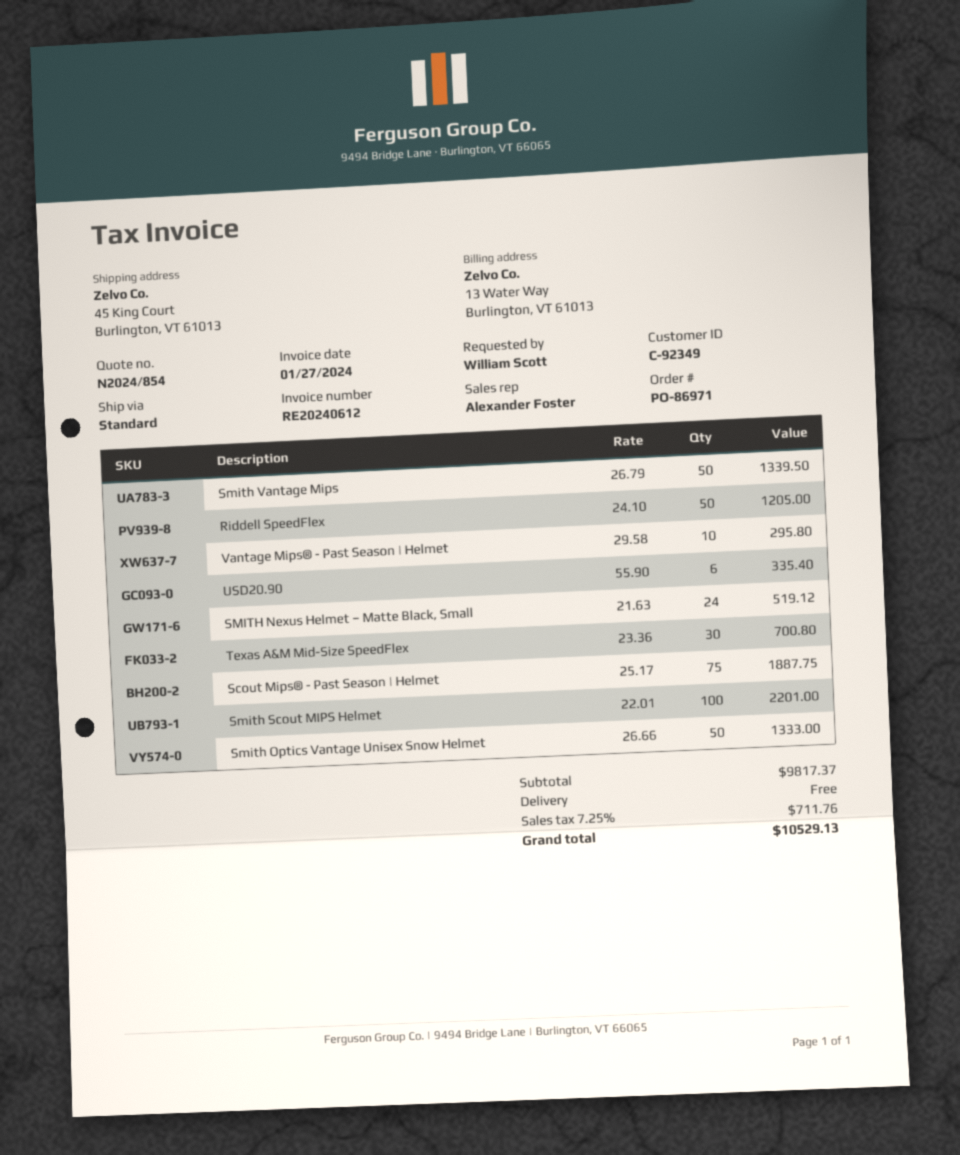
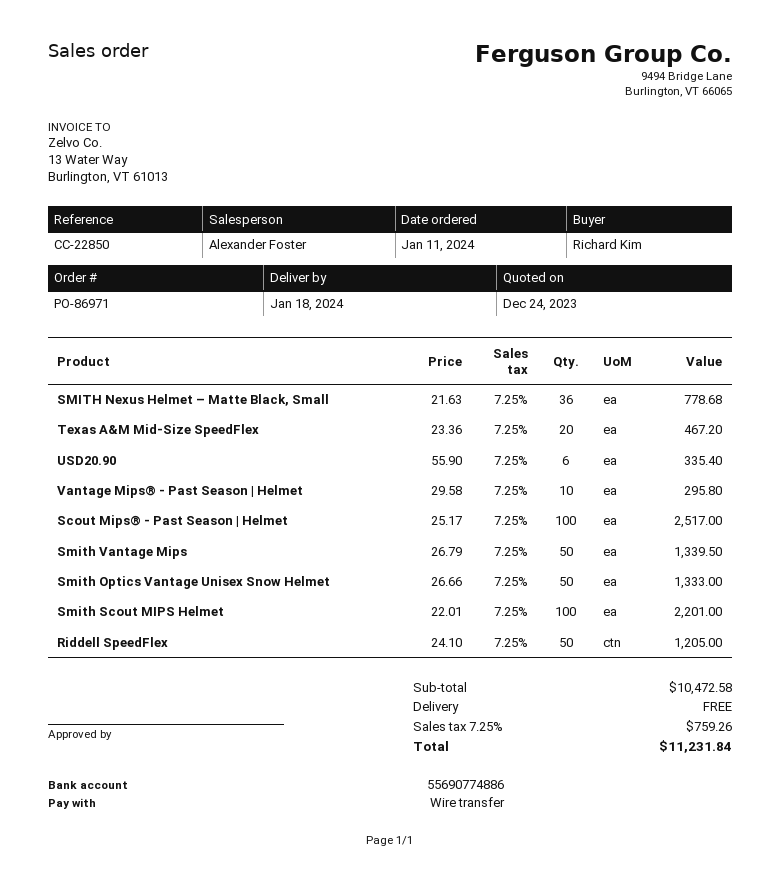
ordered by: William Scott -> Richard Kim
SMITH Nexus Helmet – Matte Black, Small: 24 x 21.63 = 519.12 -> 36 x 21.63 = 778.68
Texas A&M Mid-Size SpeedFlex: 30 x 23.36 = 700.80 -> 20 x 23.36 = 467.20
Scout Mips® - Past Season | Helmet: 75 x 25.17 = 1887.75 -> 100 x 25.17 = 2517.00
subtotal: 9817.37 -> 10472.58
tax: 7.25% = 711.76 -> 7.25% = 759.26
total: 10529.13 -> 11231.84

